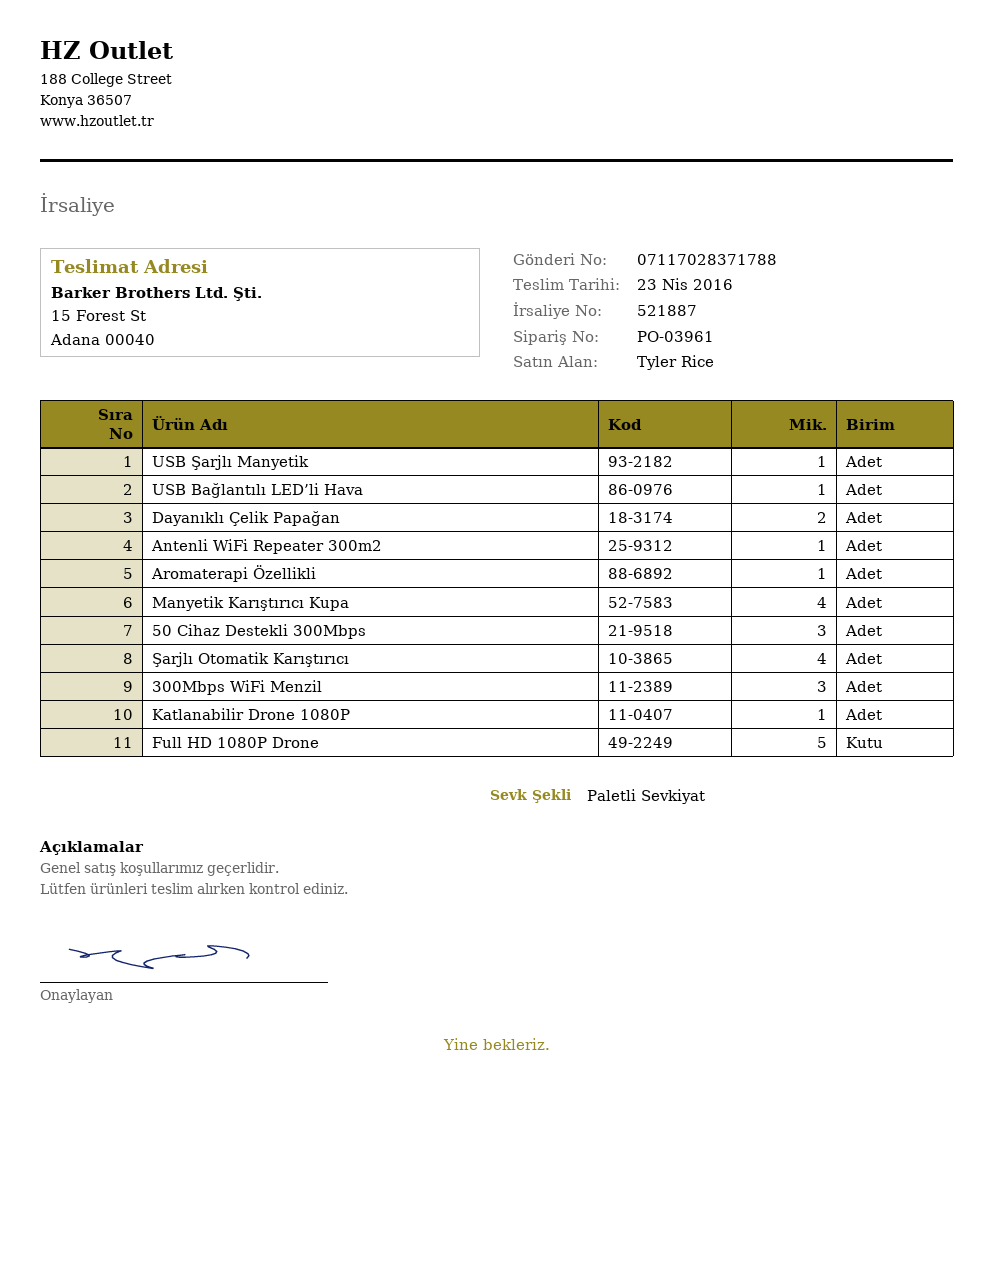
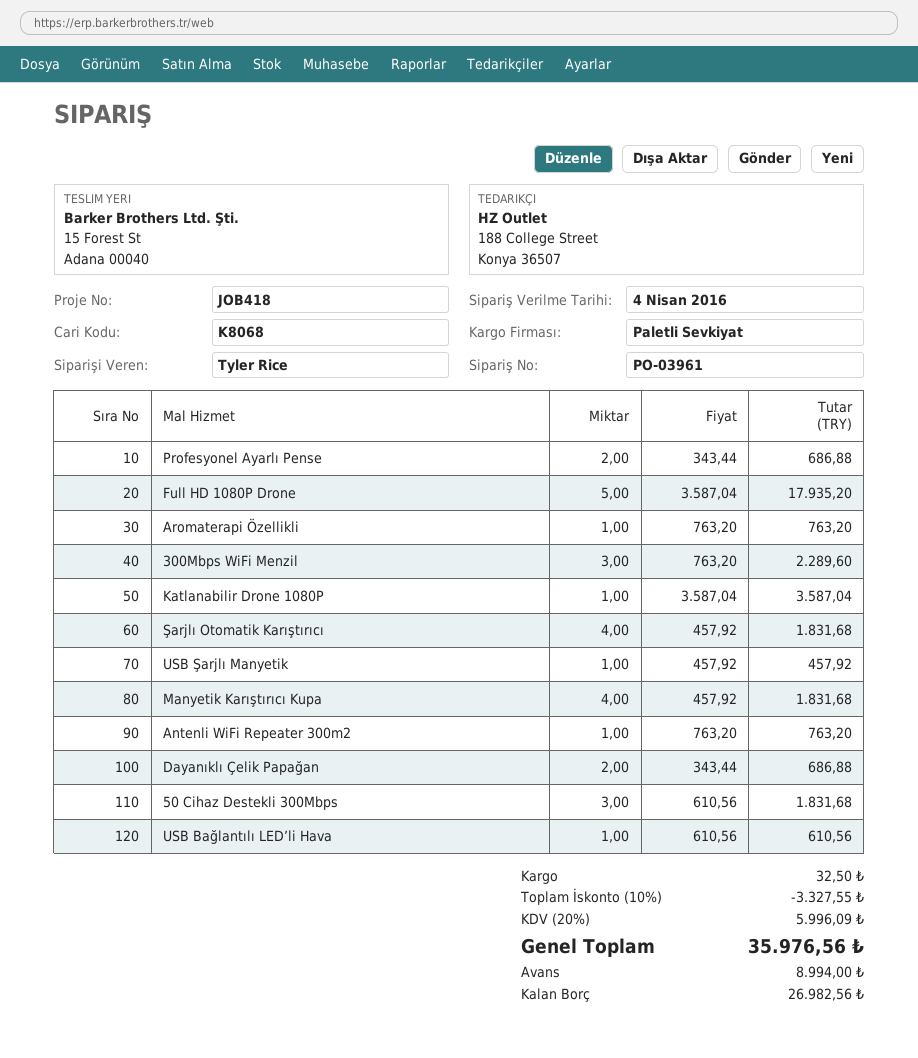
Profesyonel Ayarlı Pense: none -> 2

